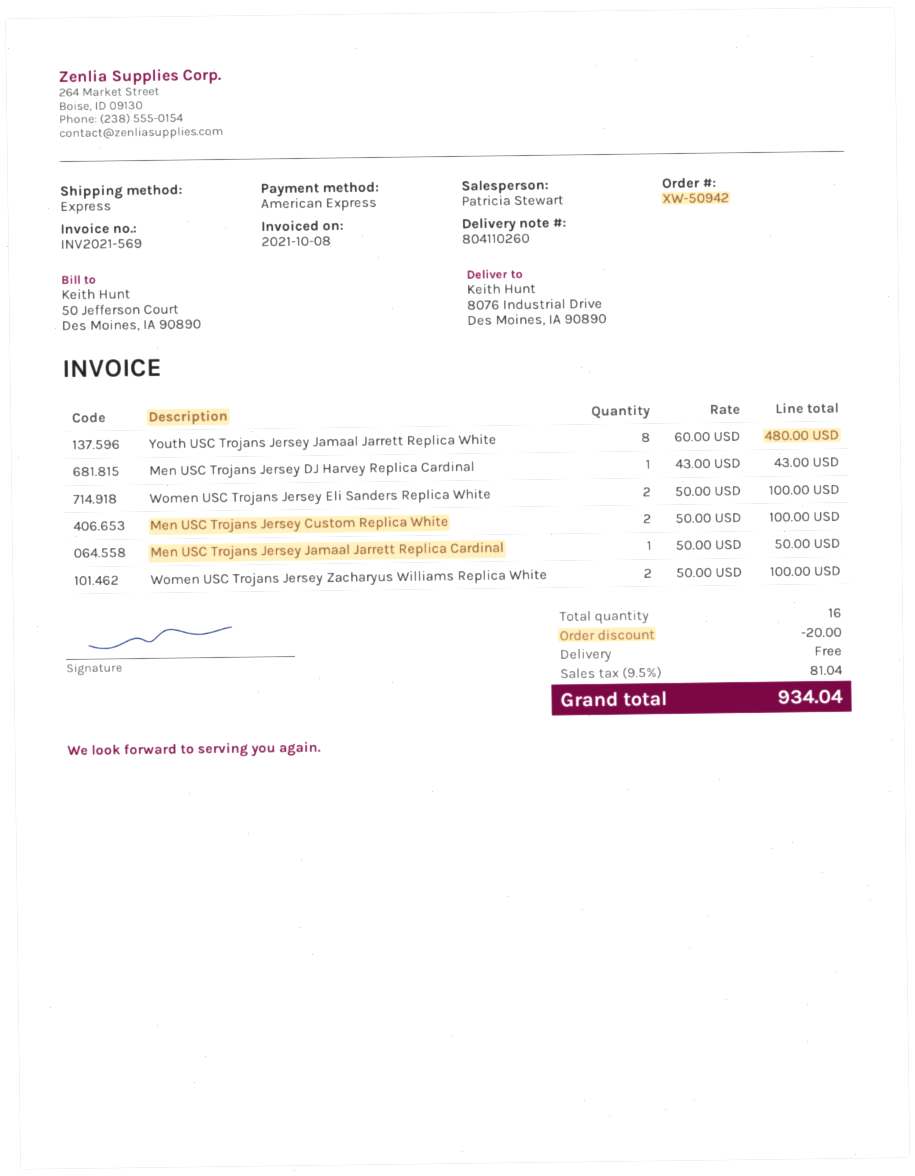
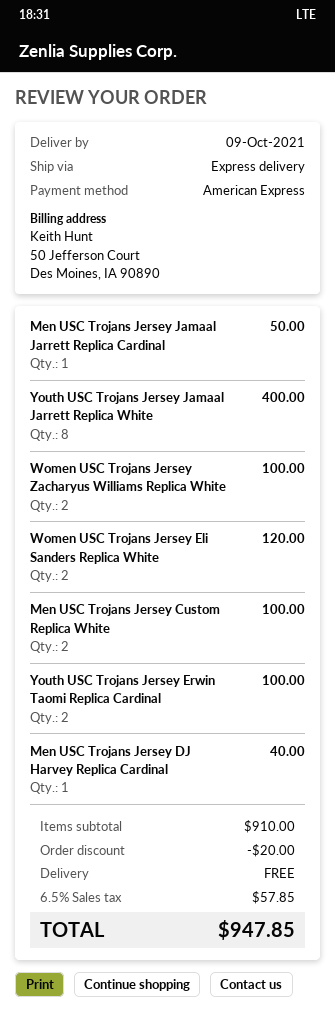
Youth USC Trojans Jersey Jamaal Jarrett Replica White: 8 for 480.00 -> 8 for 400.00
Men USC Trojans Jersey DJ Harvey Replica Cardinal: 1 for 43.00 -> 1 for 40.00
Women USC Trojans Jersey Eli Sanders Replica White: 2 for 100.00 -> 2 for 120.00
Youth USC Trojans Jersey Erwin Taomi Replica Cardinal: none -> 2 for 100.00
tax: 9.5% = 81.04 -> 6.5% = 57.85
total: 934.04 -> 947.85

